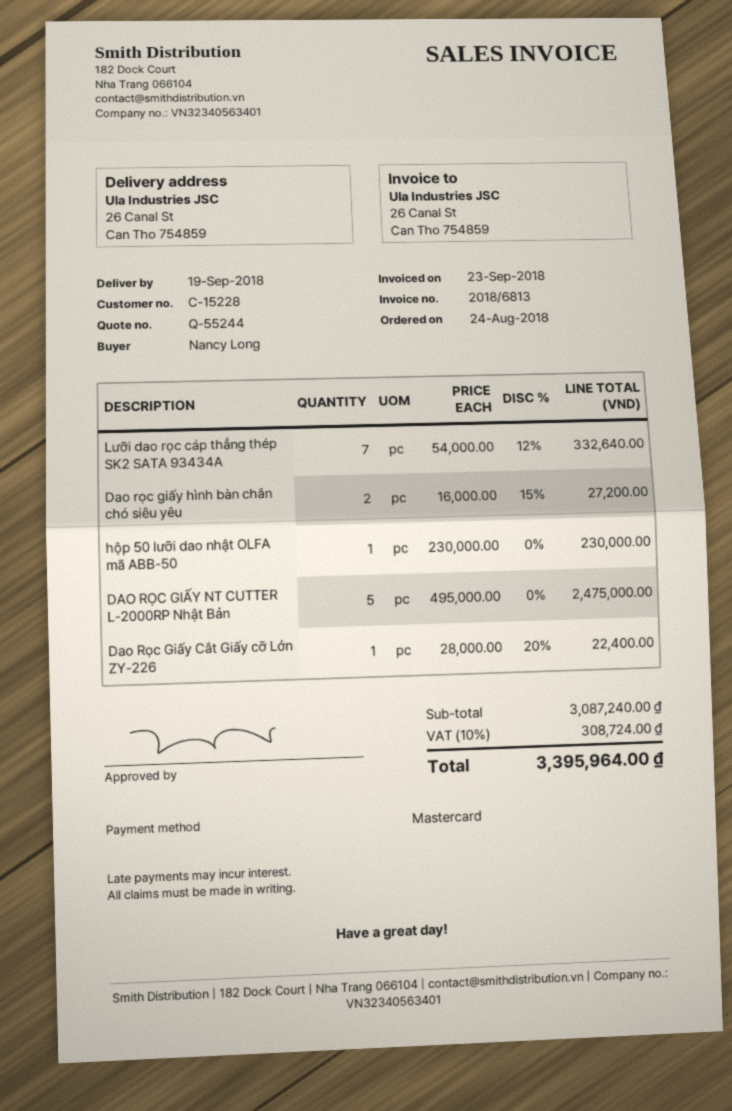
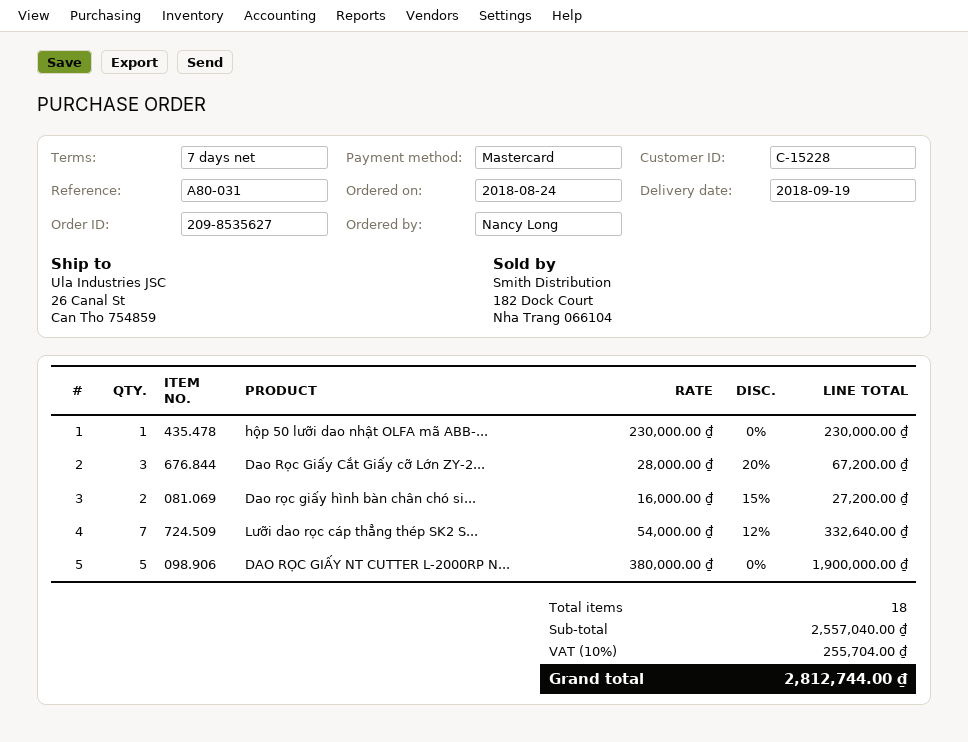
DAO RỌC GIẤY NT CUTTER L-2000RP Nhật Bản: 5 x 495000.00 = 2475000.00 -> 5 x 380000.00 = 1900000.00
Dao Rọc Giấy Cắt Giấy cỡ Lớn ZY-226: 1 x 28000.00 - 20% = 22400.00 -> 3 x 28000.00 - 20% = 67200.00
subtotal: 3087240.00 -> 2557040.00
tax: 10% = 308724.00 -> 10% = 255704.00
total: 3395964.00 -> 2812744.00

